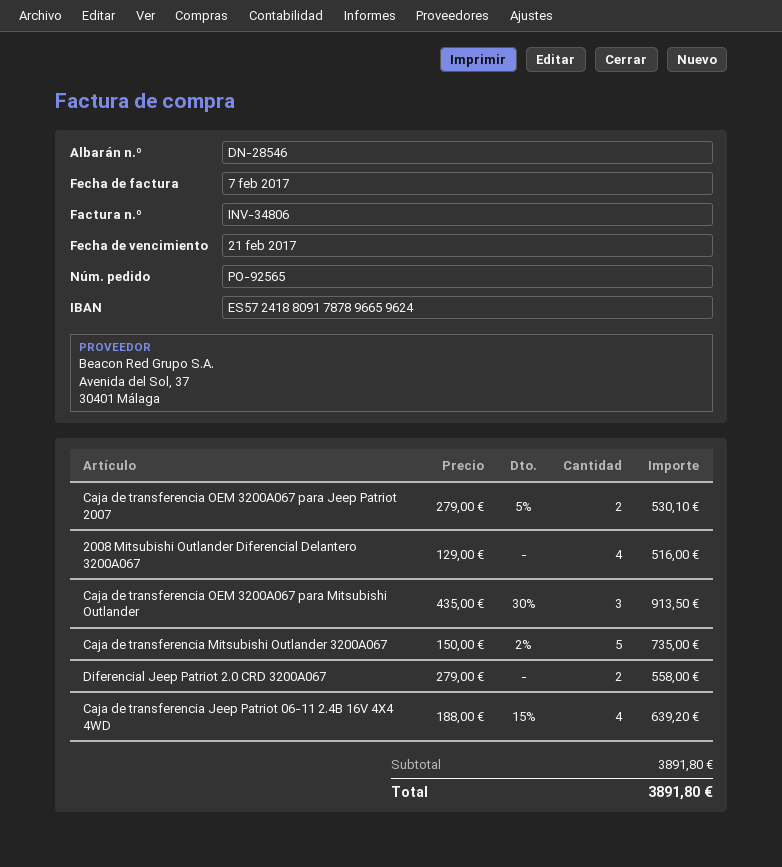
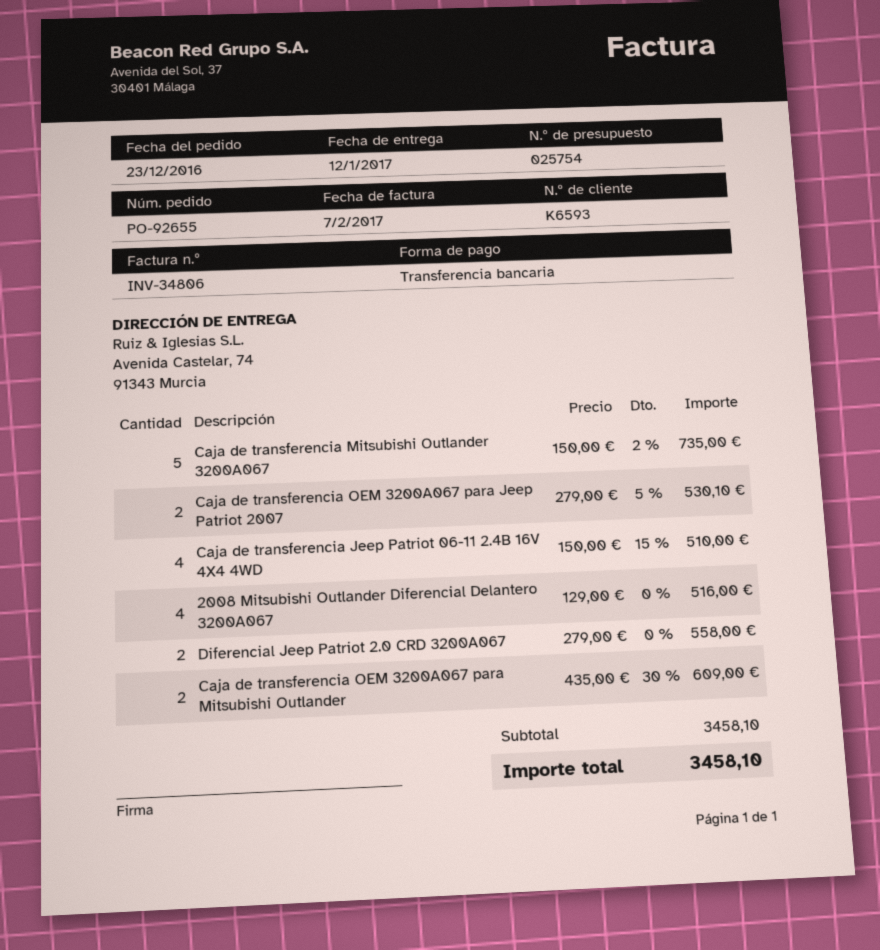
order number: PO-92565 -> PO-92655
Caja de transferencia OEM 3200A067 para Mitsubishi Outlander: 3 x 435.00 - 30% = 913.50 -> 2 x 435.00 - 30% = 609.00
Caja de transferencia Jeep Patriot 06-11 2.4B 16V 4X4 4WD: 4 x 188.00 - 15% = 639.20 -> 4 x 150.00 - 15% = 510.00
subtotal: 3891.80 -> 3458.10
total: 3891.80 -> 3458.10

